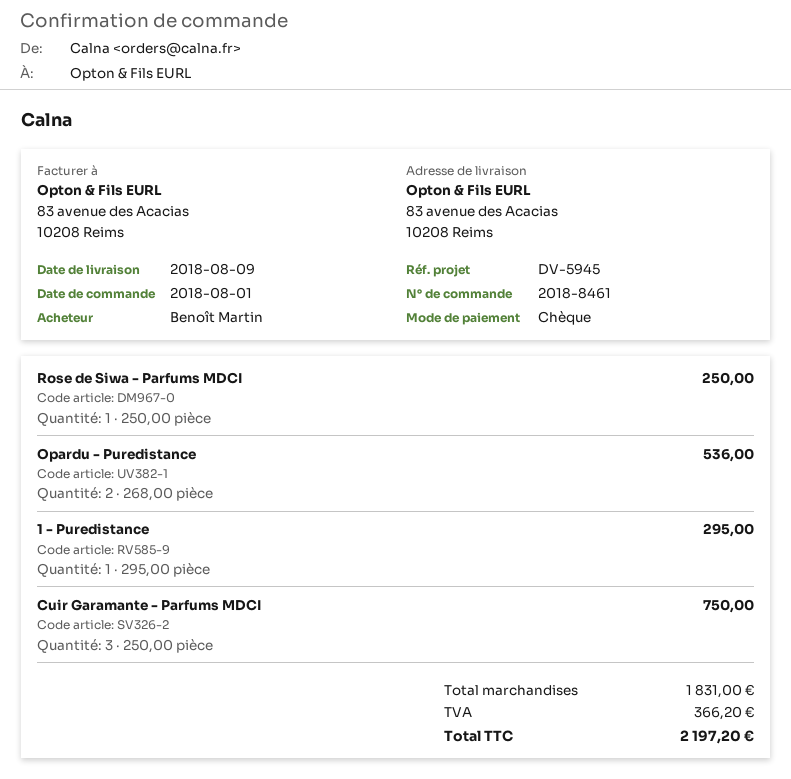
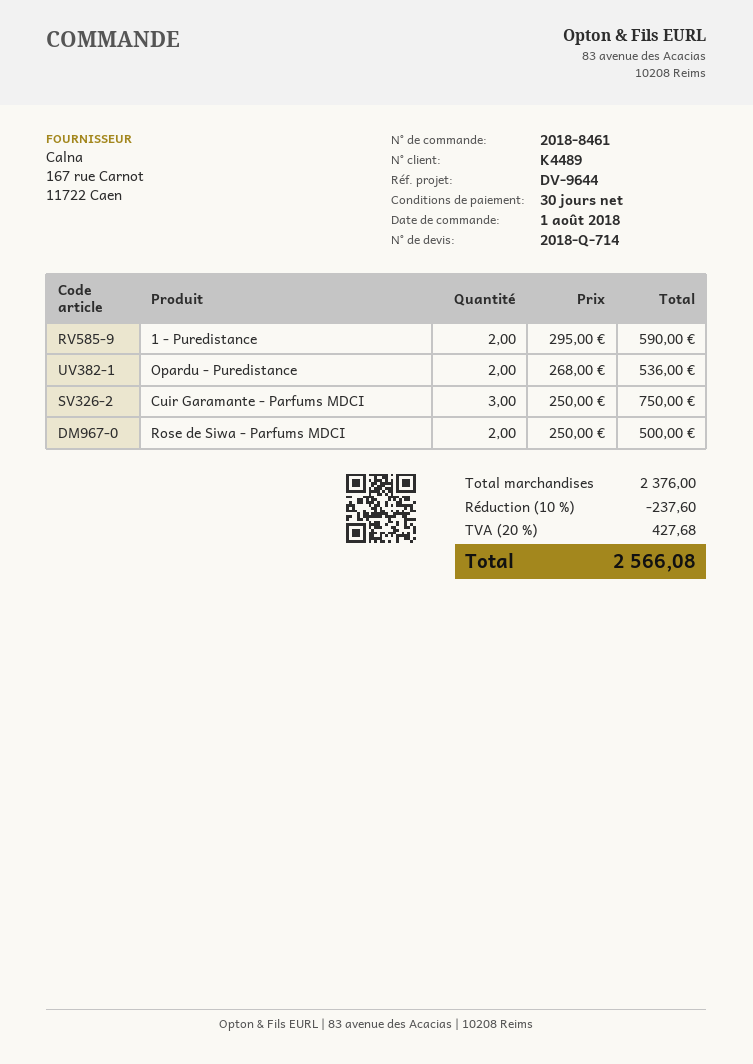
reference: DV-5945 -> DV-9644
Rose de Siwa - Parfums MDCI: 1 x 250.00 = 250.00 -> 2 x 250.00 = 500.00
1 - Puredistance: 1 x 295.00 = 295.00 -> 2 x 295.00 = 590.00
subtotal: 1831.00 -> 2376.00
discount: none -> 10% = 237.60
tax: 366.20 -> 427.68
total: 2197.20 -> 2566.08

